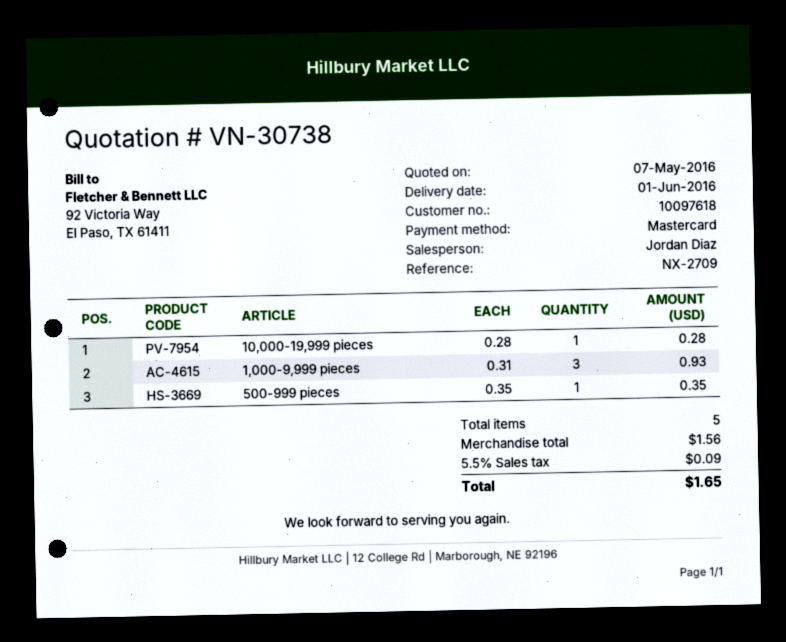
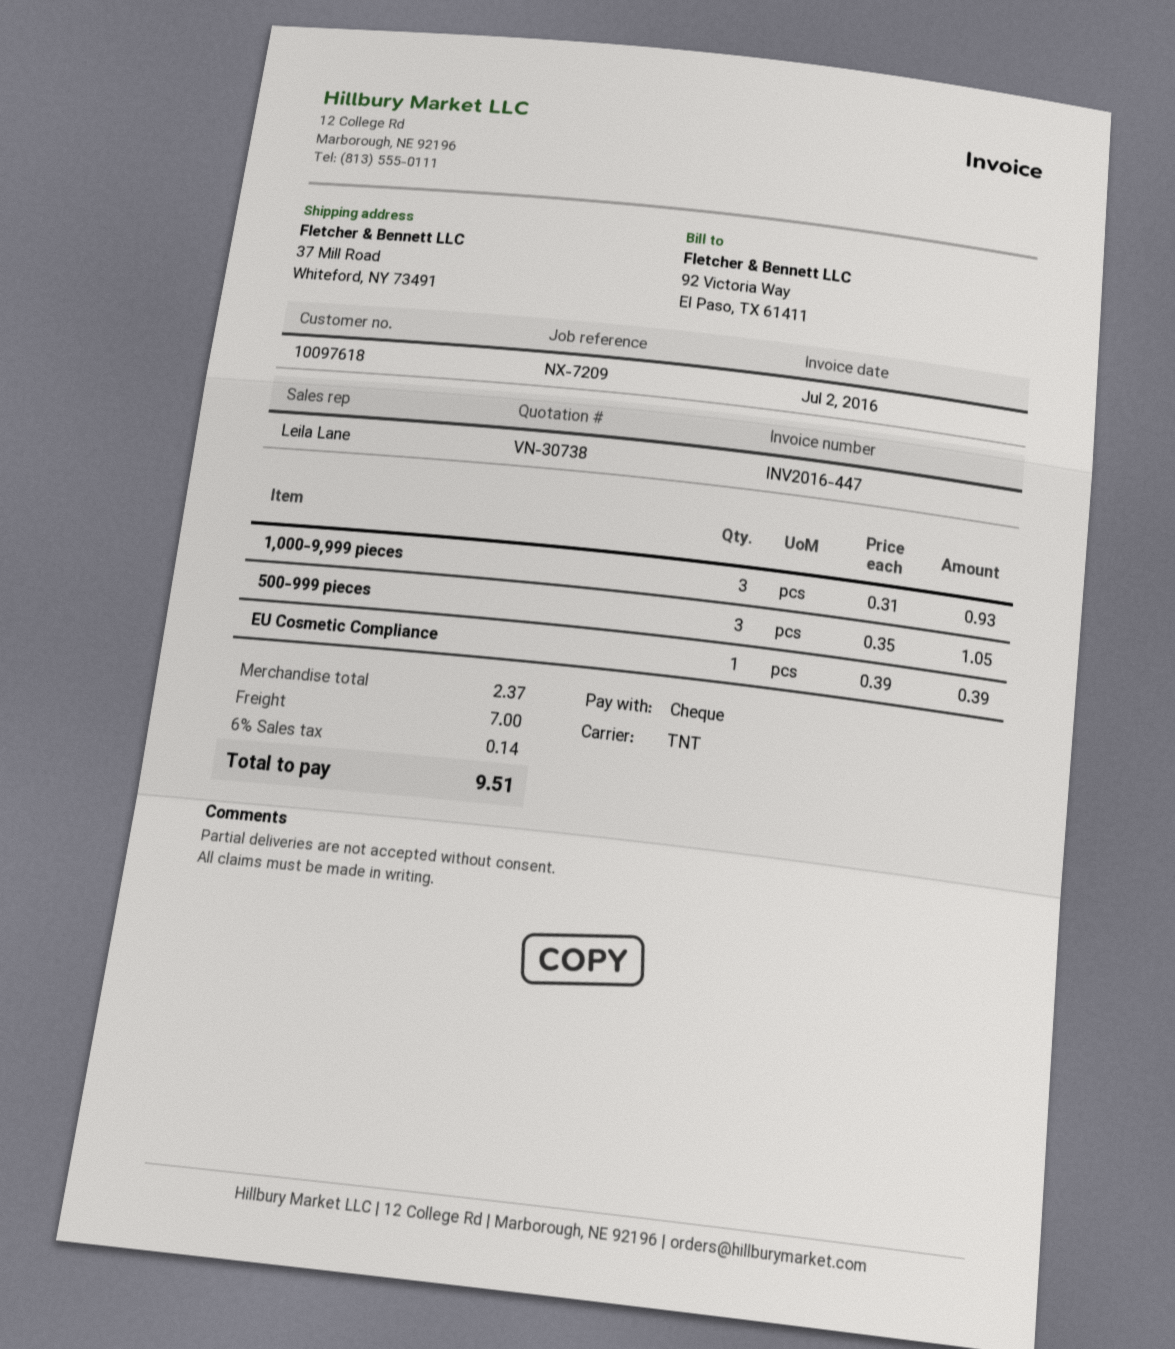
reference: NX-2709 -> NX-7209
sales rep: Jordan Diaz -> Leila Lane
payment method: Mastercard -> cheque
10,000-19,999 pieces: 1 x 0.28 = 0.28 -> none
500-999 pieces: 1 x 0.35 = 0.35 -> 3 x 0.35 = 1.05
EU Cosmetic Compliance: none -> 1 x 0.39 = 0.39
subtotal: 1.56 -> 2.37
shipping: none -> 7.00
tax: 5.5% = 0.09 -> 6% = 0.14
total: 1.65 -> 9.51

